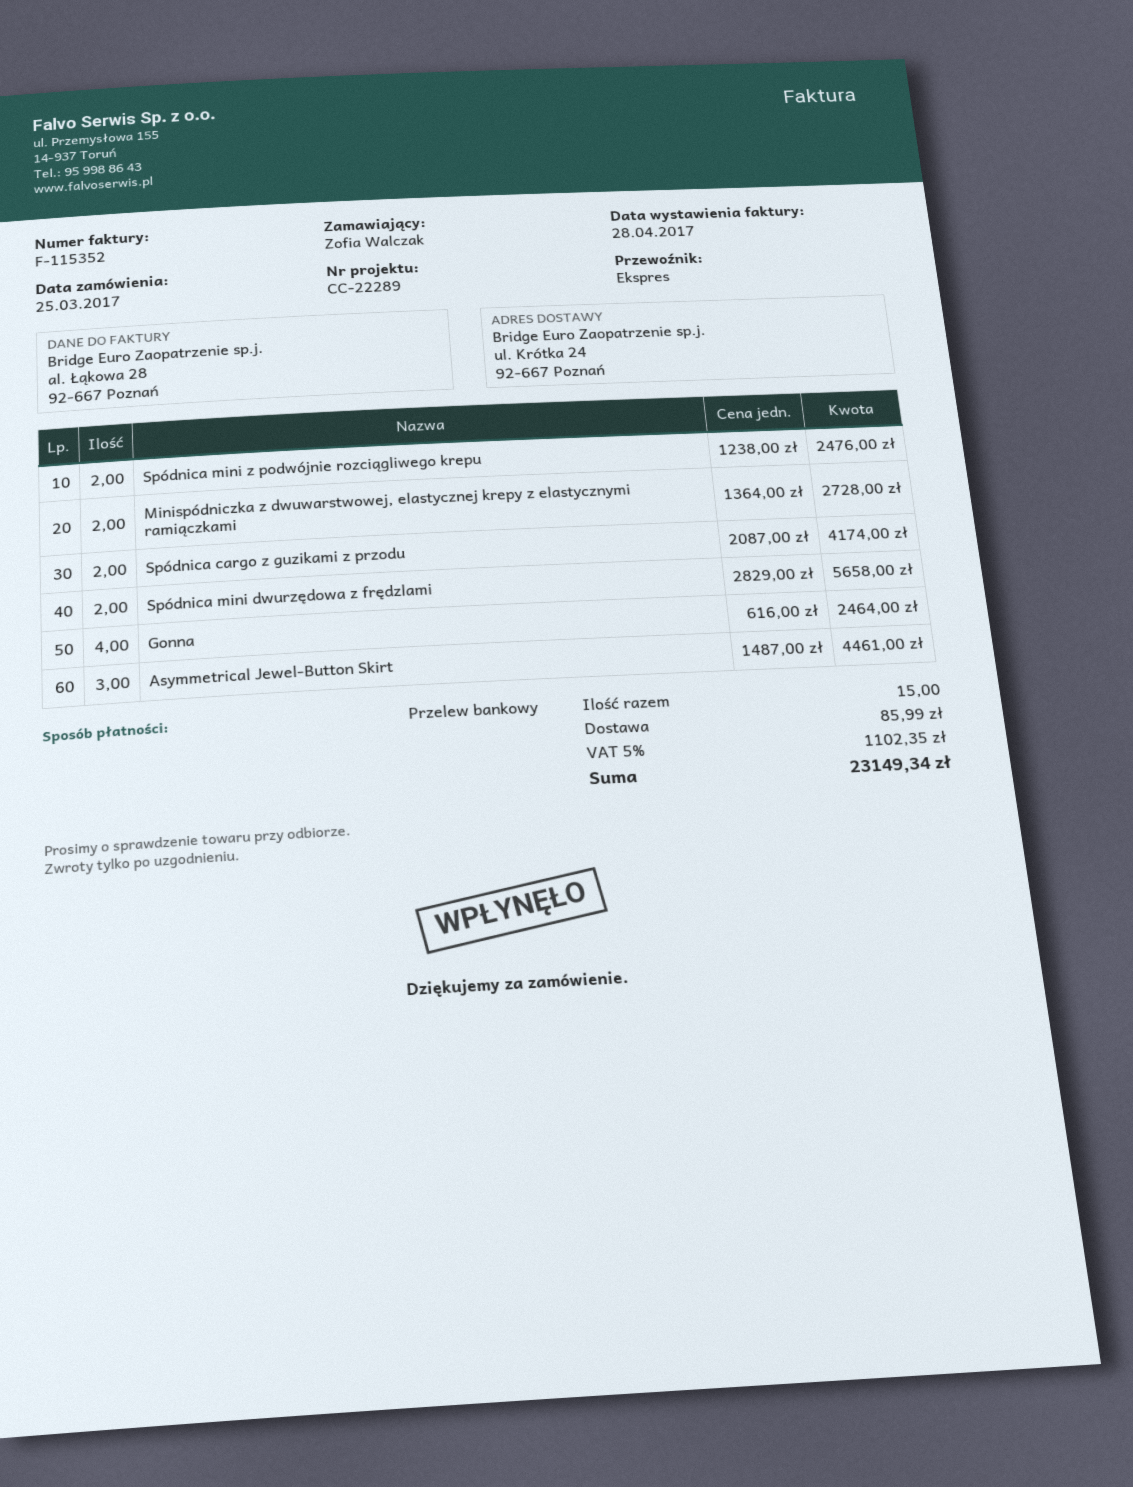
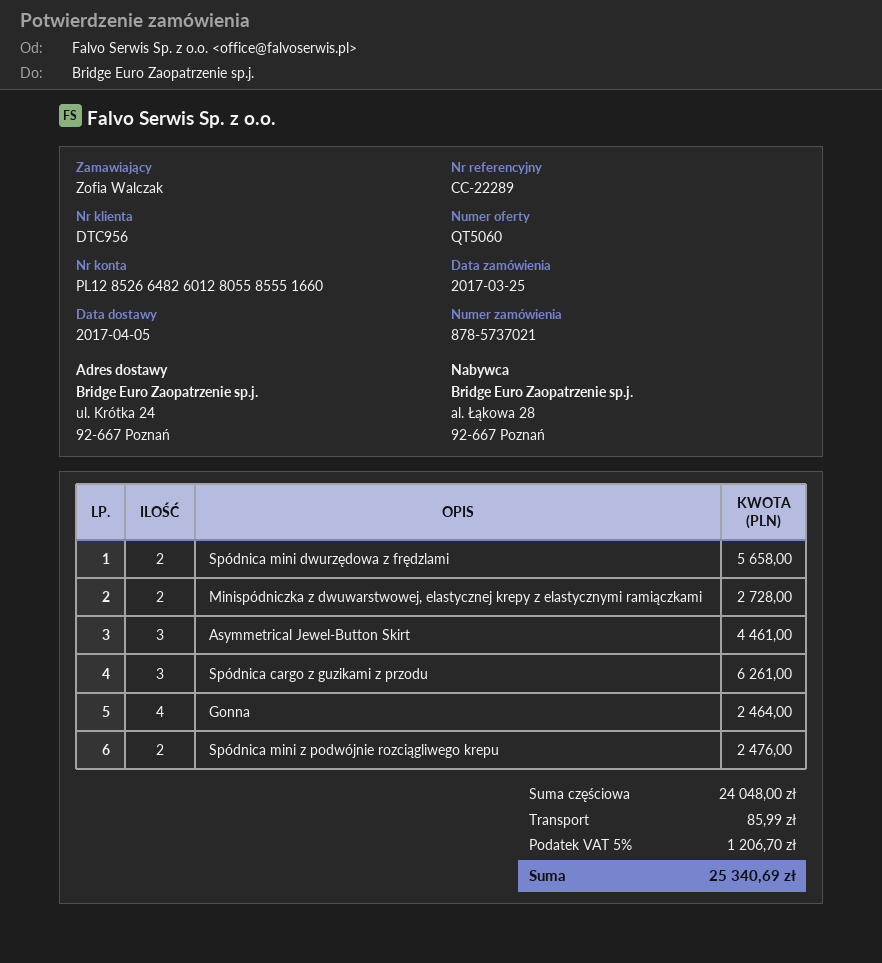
Spódnica cargo z guzikami z przodu: 2 for 4174.00 -> 3 for 6261.00
tax: 5% = 1102.35 -> 5% = 1206.70
total: 23149.34 -> 25340.69

